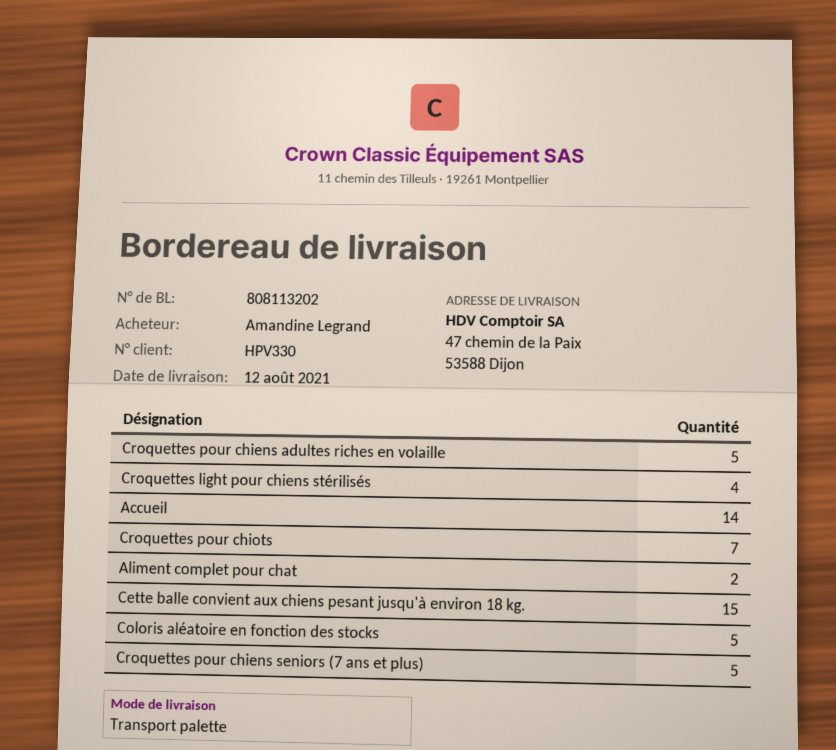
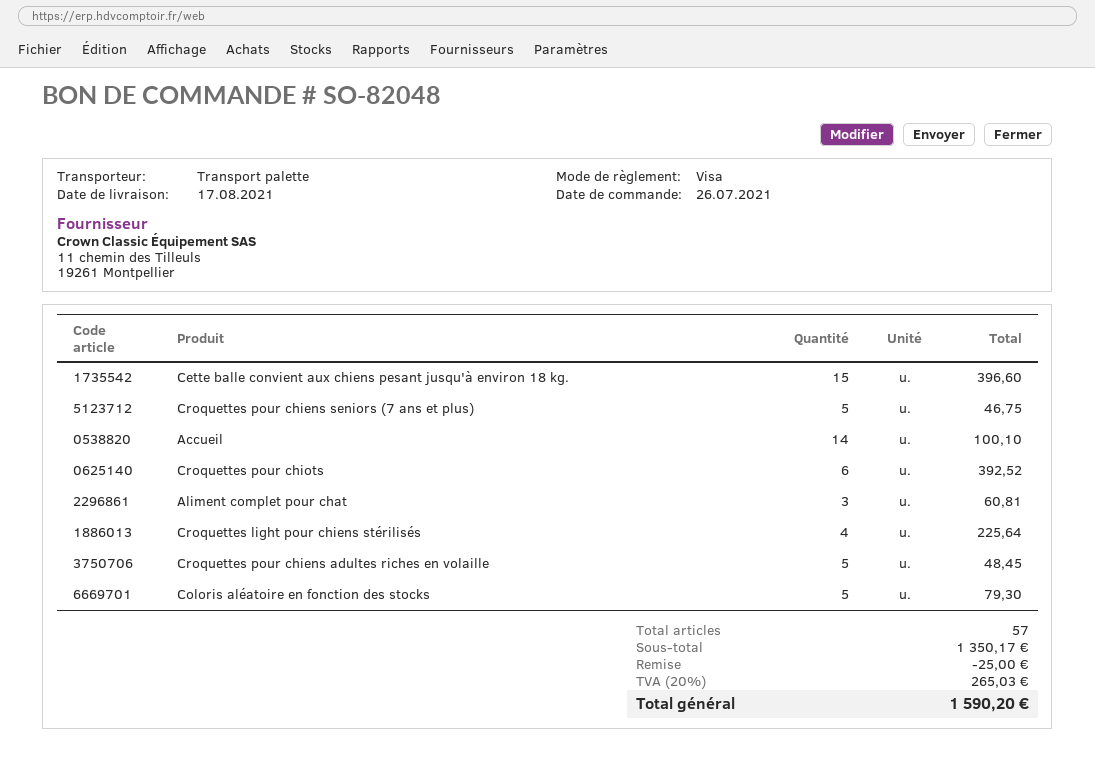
delivery date: 2021-08-12 -> 2021-08-17
Croquettes pour chiots: 7 -> 6
Aliment complet pour chat: 2 -> 3

